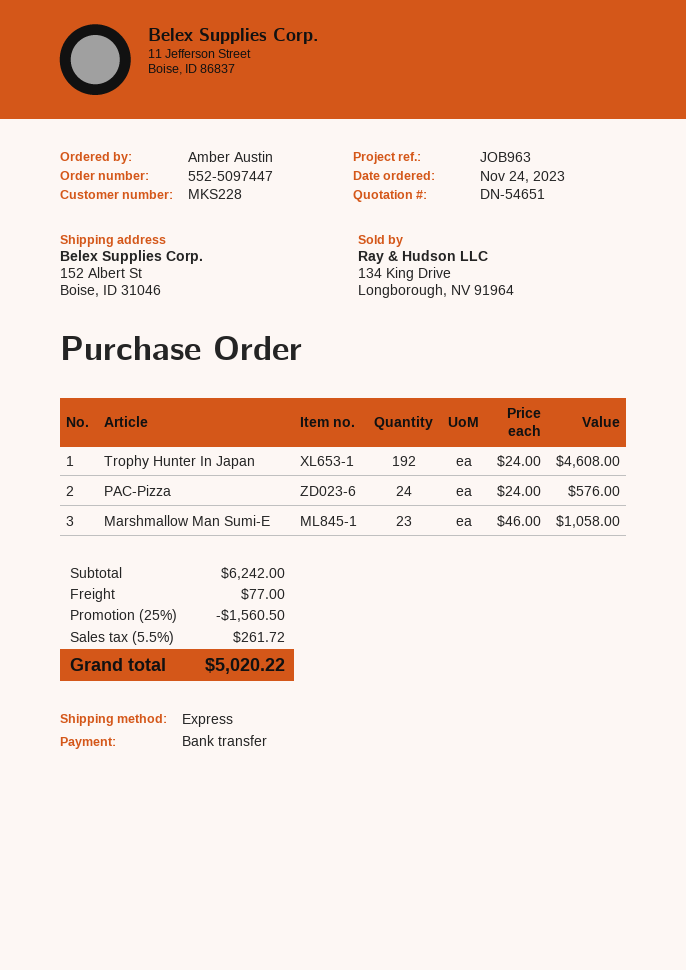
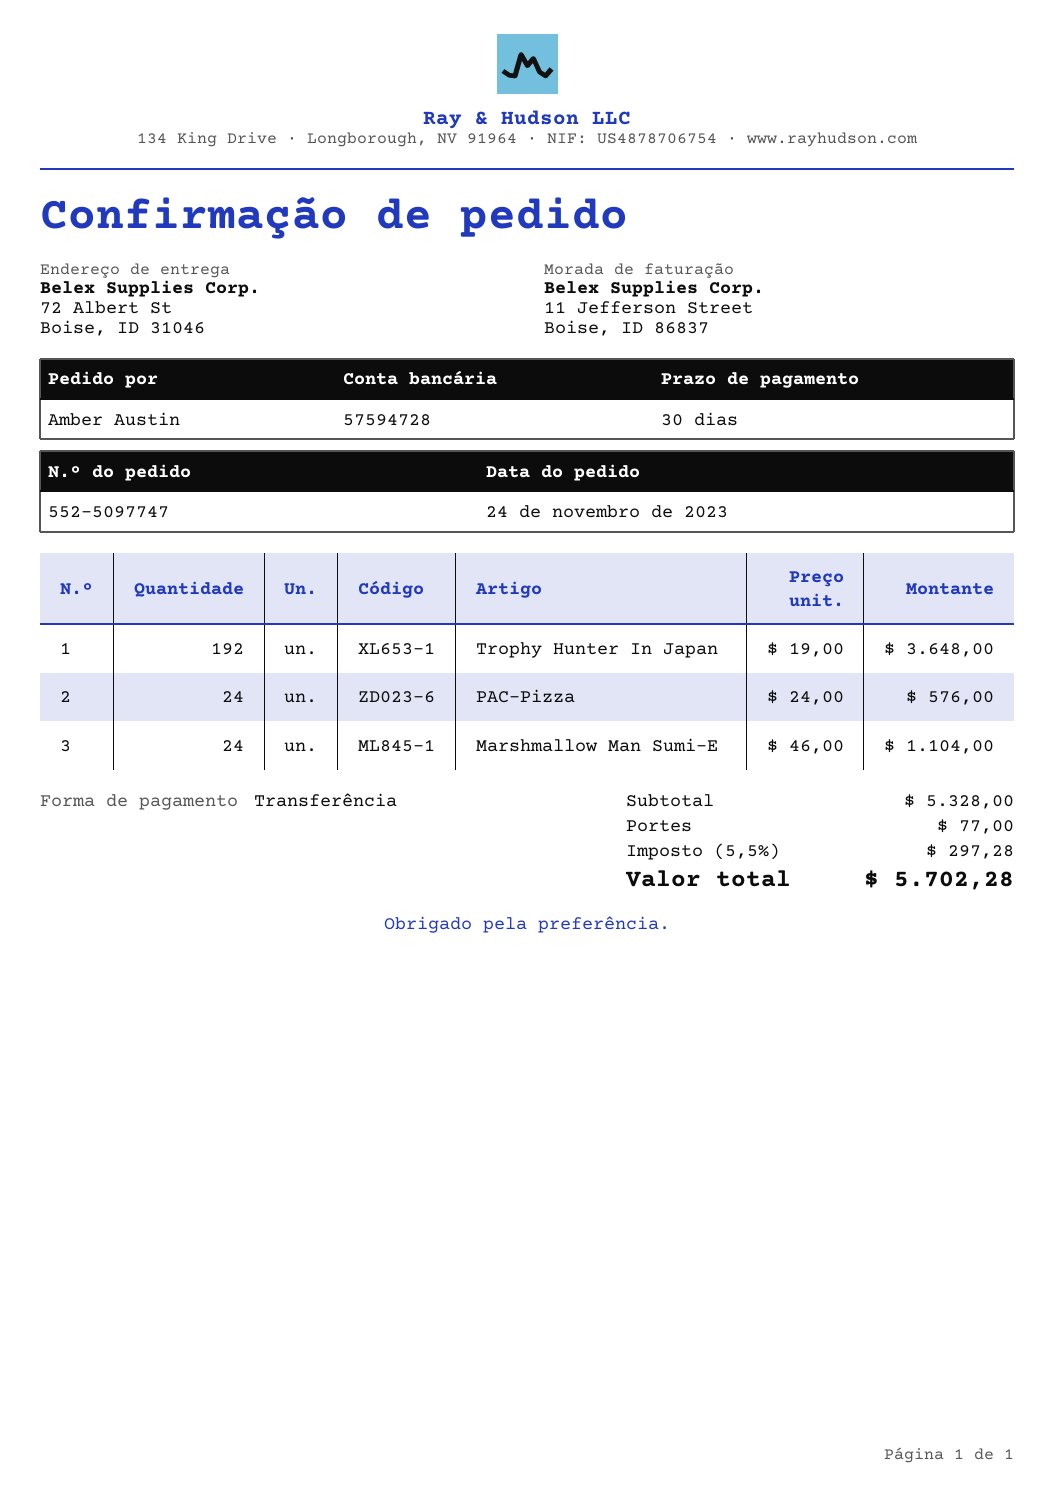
order number: 552-5097447 -> 552-5097747
ship to: 152 Albert St, Boise, ID 31046 -> 72 Albert St, Boise, ID 31046
Trophy Hunter In Japan: 192 x 24.00 = 4608.00 -> 192 x 19.00 = 3648.00
Marshmallow Man Sumi-E: 23 x 46.00 = 1058.00 -> 24 x 46.00 = 1104.00
subtotal: 6242.00 -> 5328.00
discount: 25% = 1560.50 -> none
tax: 5.5% = 261.72 -> 5.5% = 297.28
total: 5020.22 -> 5702.28

